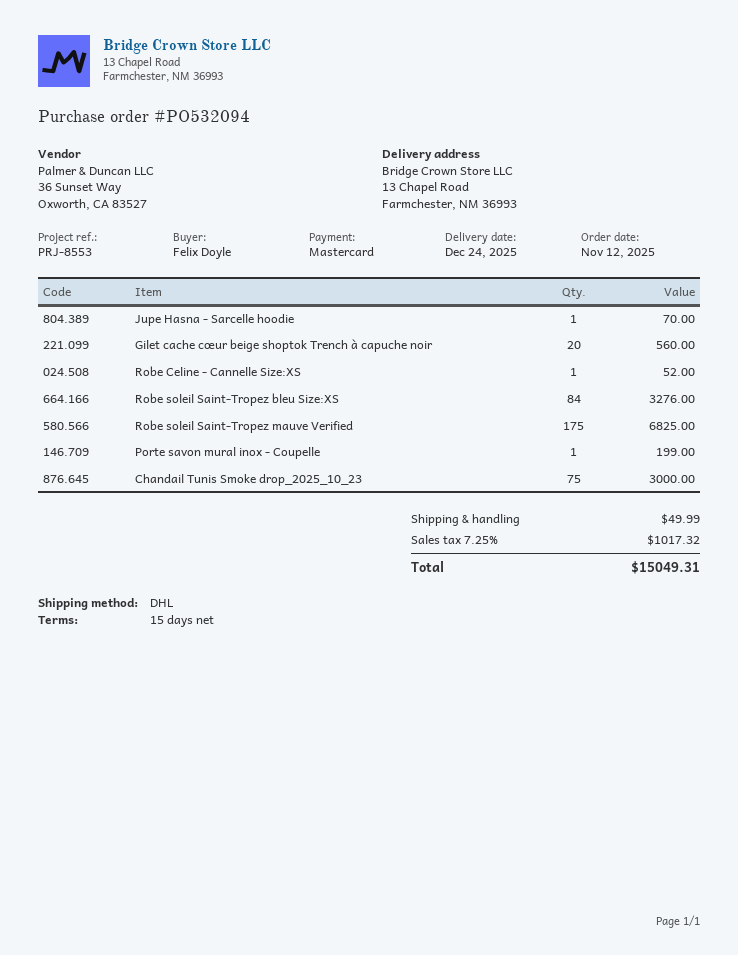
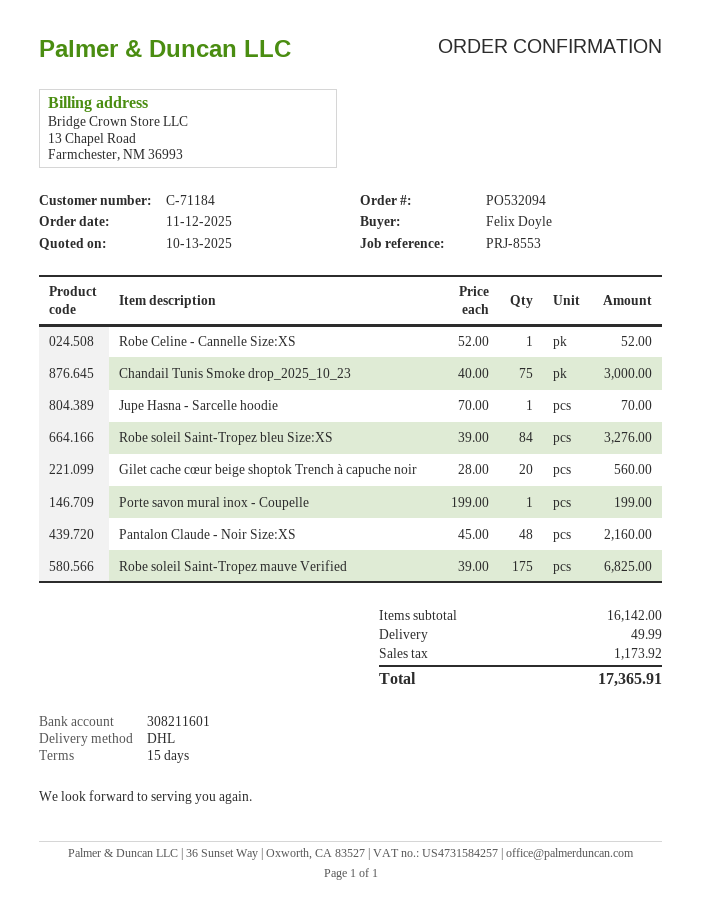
Pantalon Claude - Noir Size:XS: none -> 48 for 2160.00
tax: 1017.32 -> 1173.92
total: 15049.31 -> 17365.91

